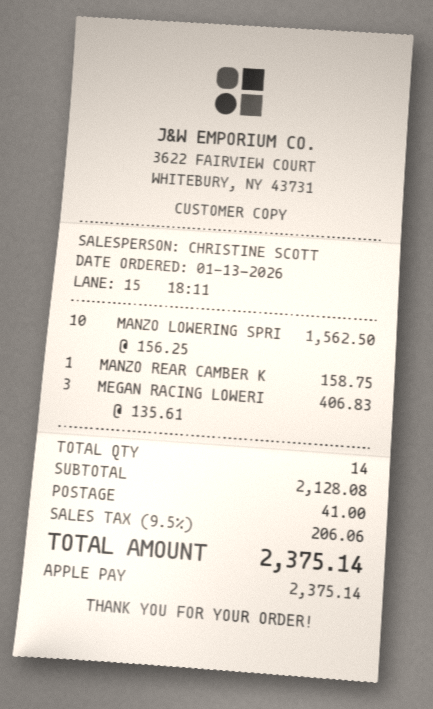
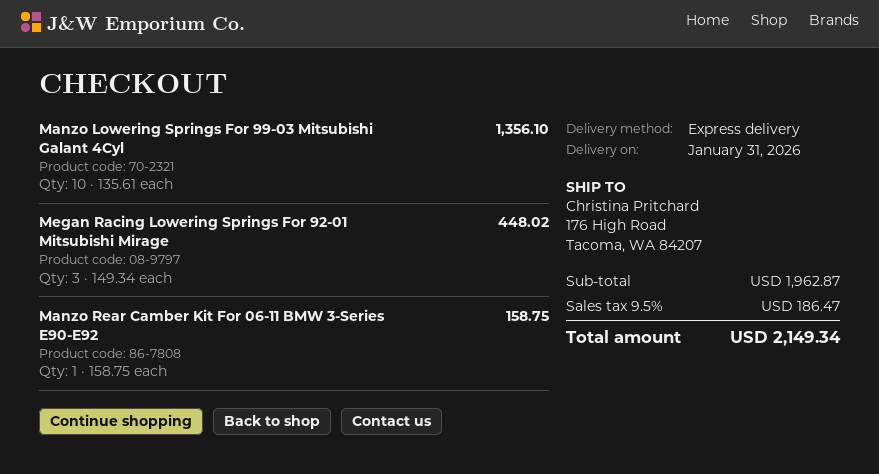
MANZO LOWERING SPRI: 10 x 156.25 = 1562.50 -> 10 x 135.61 = 1356.10
MEGAN RACING LOWERI: 3 x 135.61 = 406.83 -> 3 x 149.34 = 448.02
subtotal: 2128.08 -> 1962.87
shipping: 41.00 -> none
tax: 9.5% = 206.06 -> 9.5% = 186.47
total: 2375.14 -> 2149.34

